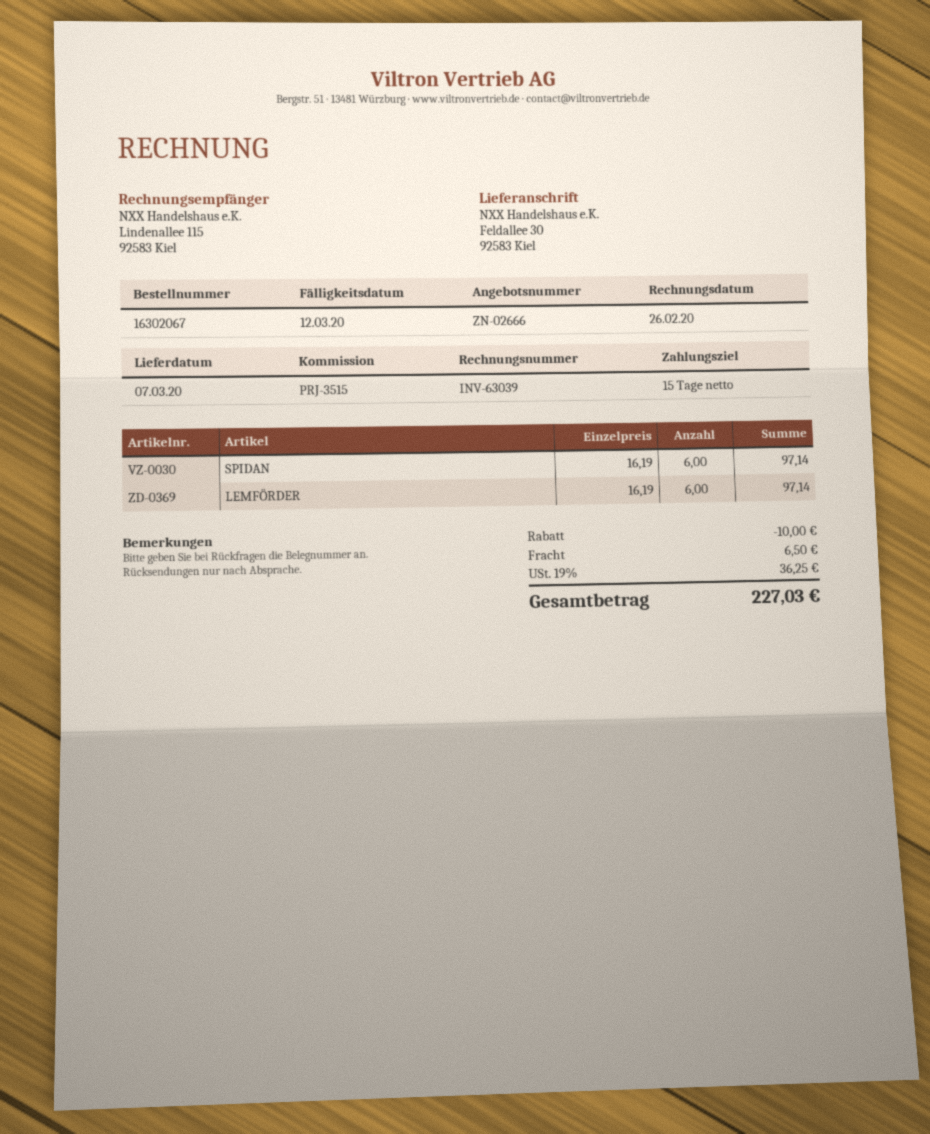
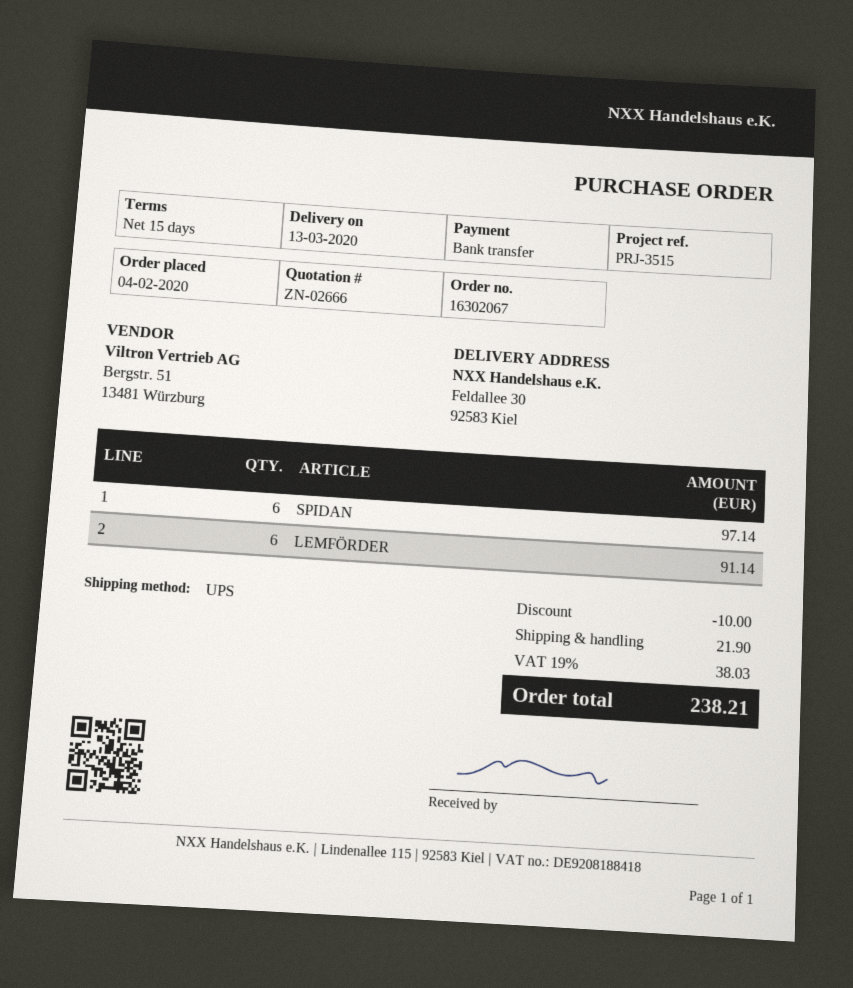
delivery date: 2020-03-07 -> 2020-03-13
LEMFÖRDER: 6 for 97.14 -> 6 for 91.14
shipping: 6.50 -> 21.90
tax: 19% = 36.25 -> 19% = 38.03
total: 227.03 -> 238.21

